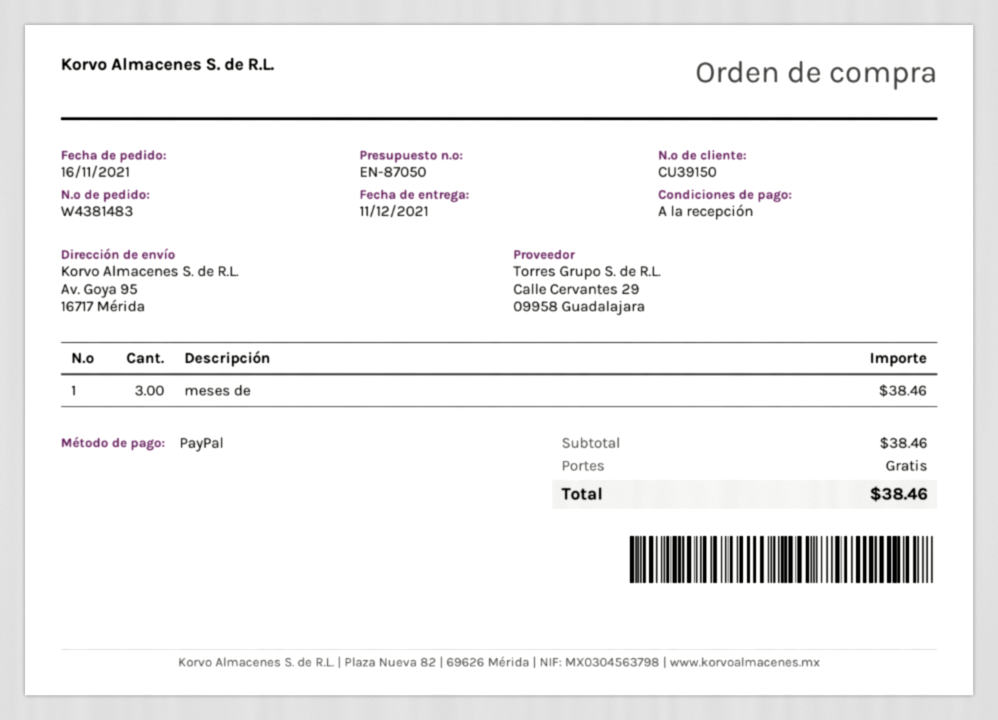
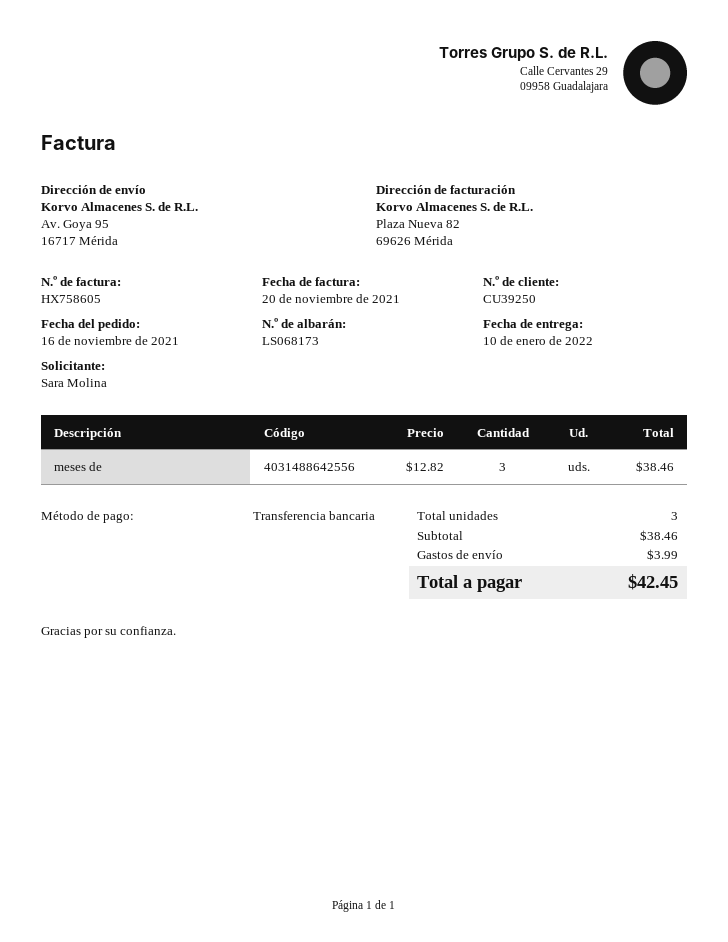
delivery date: 2021-12-11 -> 2022-01-10
customer number: CU39150 -> CU39250
payment method: PayPal -> bank transfer
shipping: 0.00 -> 3.99
total: 38.46 -> 42.45

